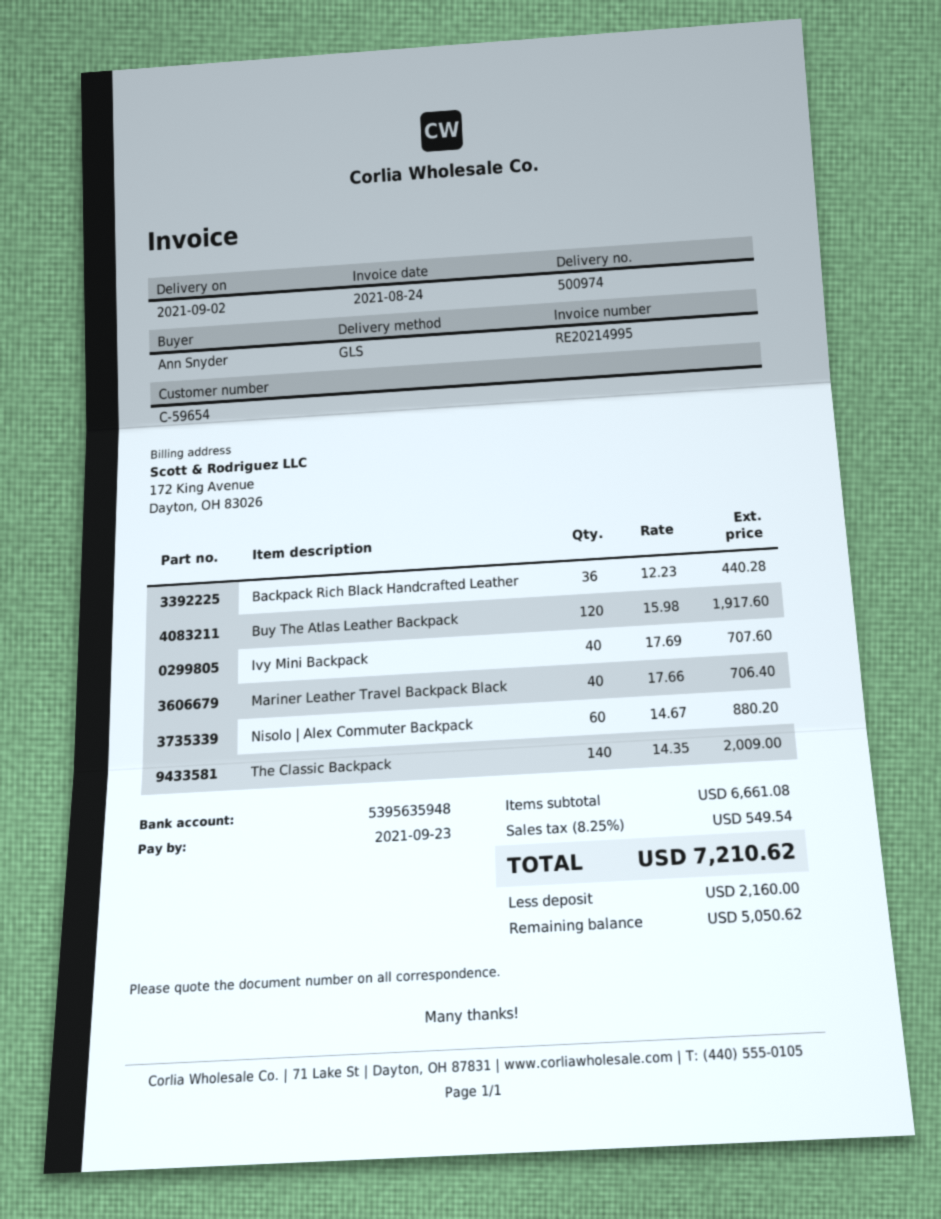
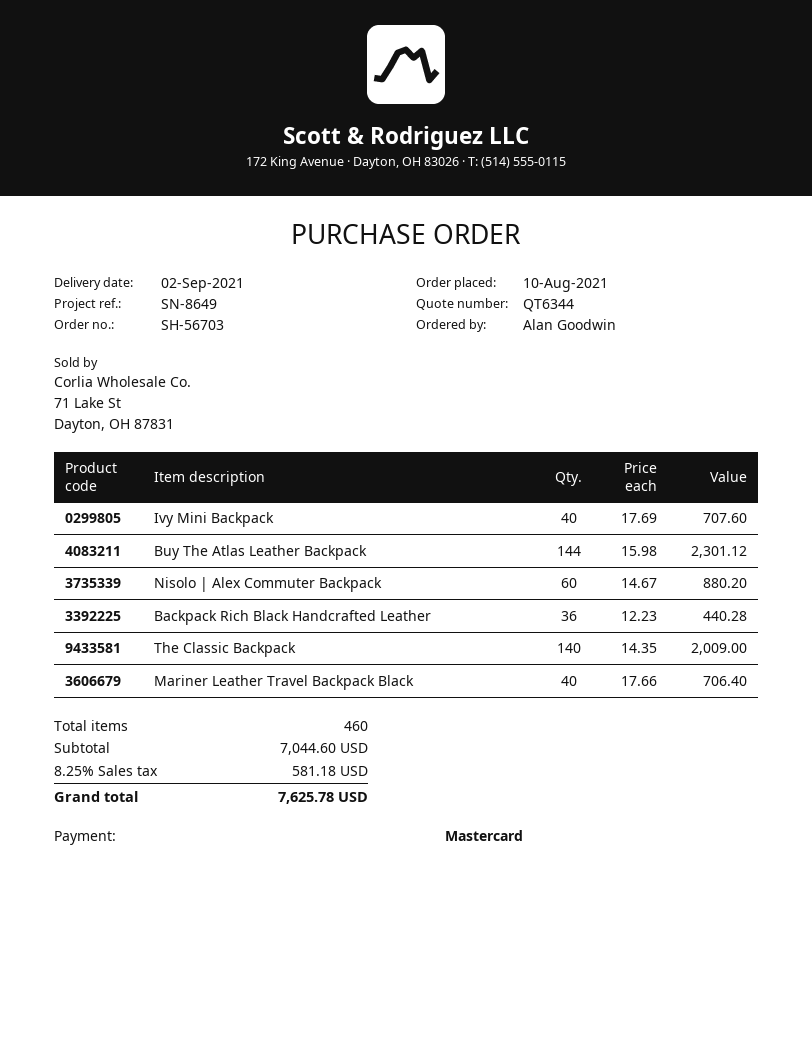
ordered by: Ann Snyder -> Alan Goodwin
Buy The Atlas Leather Backpack: 120 x 15.98 = 1917.60 -> 144 x 15.98 = 2301.12
subtotal: 6661.08 -> 7044.60
tax: 8.25% = 549.54 -> 8.25% = 581.18
total: 7210.62 -> 7625.78

